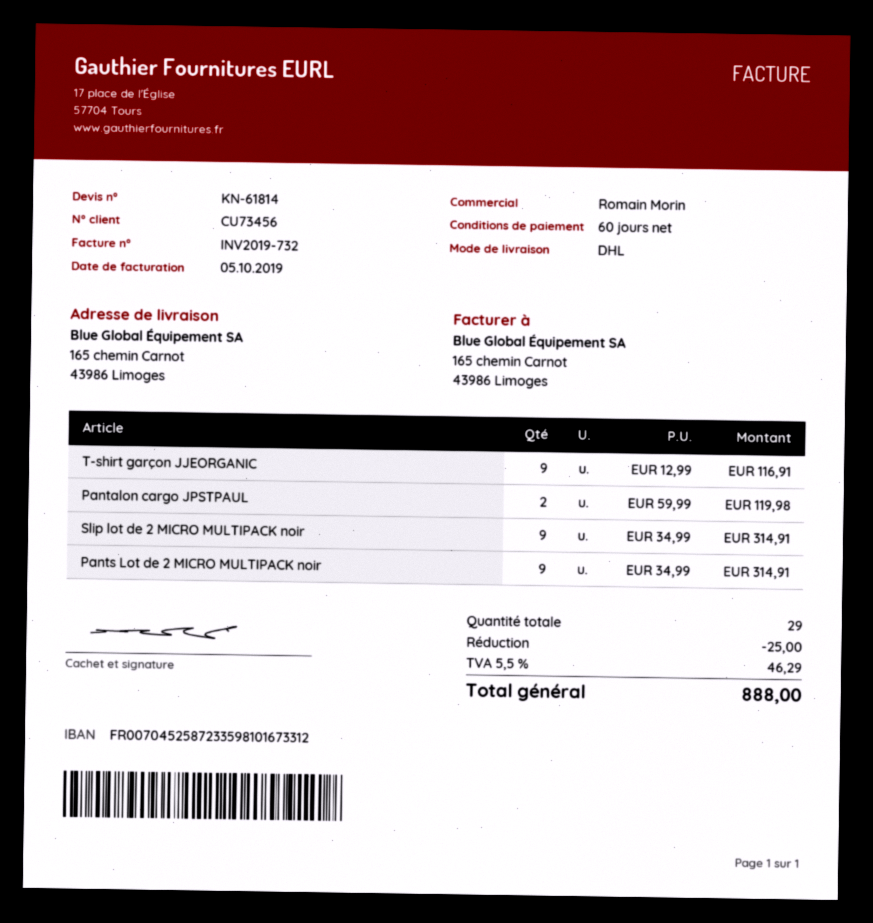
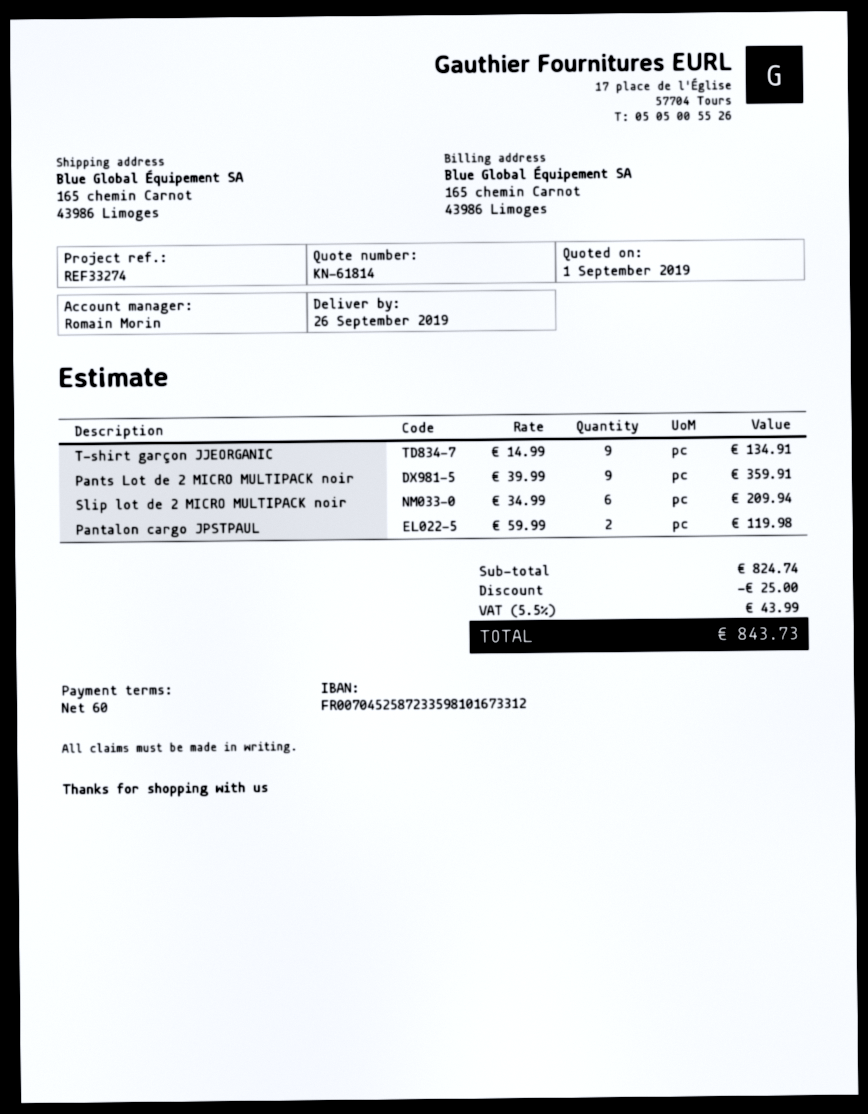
T-shirt garçon JJEORGANIC: 9 x 12.99 = 116.91 -> 9 x 14.99 = 134.91
Slip lot de 2 MICRO MULTIPACK noir: 9 x 34.99 = 314.91 -> 6 x 34.99 = 209.94
Pants Lot de 2 MICRO MULTIPACK noir: 9 x 34.99 = 314.91 -> 9 x 39.99 = 359.91
tax: 5.5% = 46.29 -> 5.5% = 43.99
total: 888.00 -> 843.73

